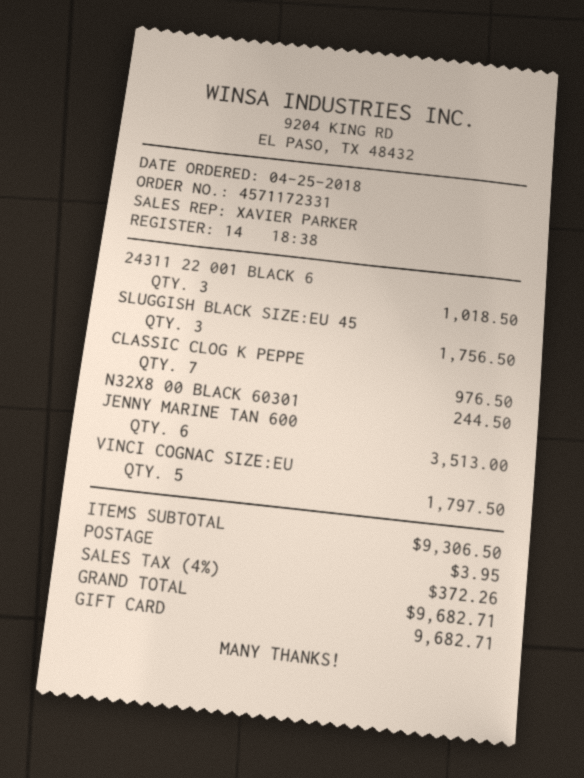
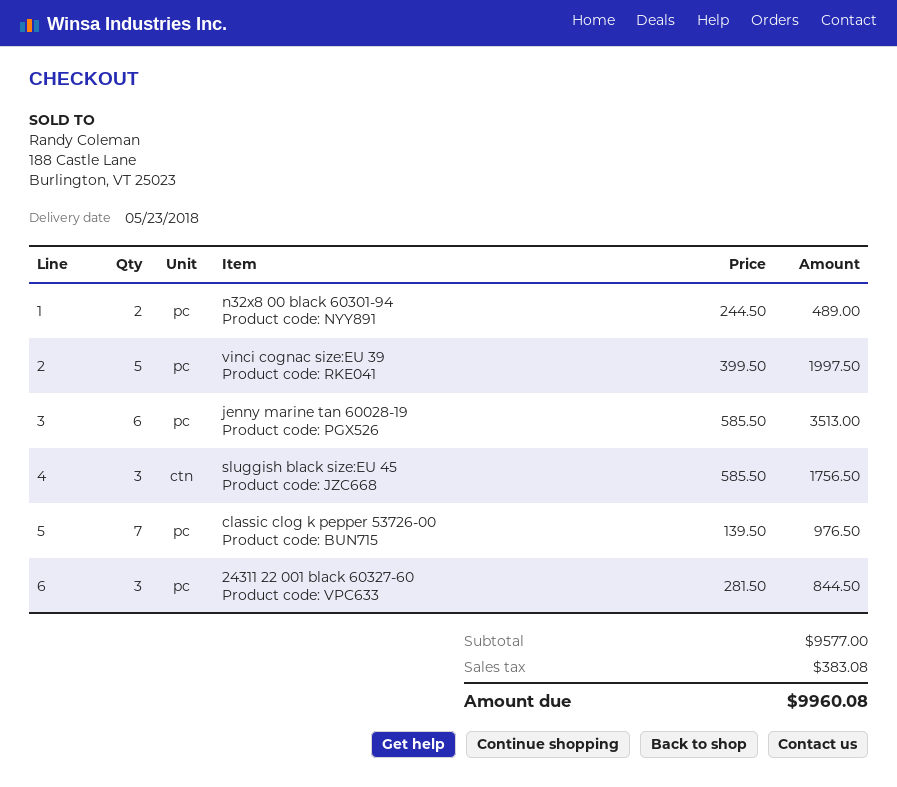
24311 22 001 BLACK 6: 3 for 1018.50 -> 3 for 844.50
N32X8 00 BLACK 60301: 1 for 244.50 -> 2 for 489.00
VINCI COGNAC SIZE:EU: 5 for 1797.50 -> 5 for 1997.50
subtotal: 9306.50 -> 9577.00
shipping: 3.95 -> none
tax: 372.26 -> 383.08
total: 9682.71 -> 9960.08

